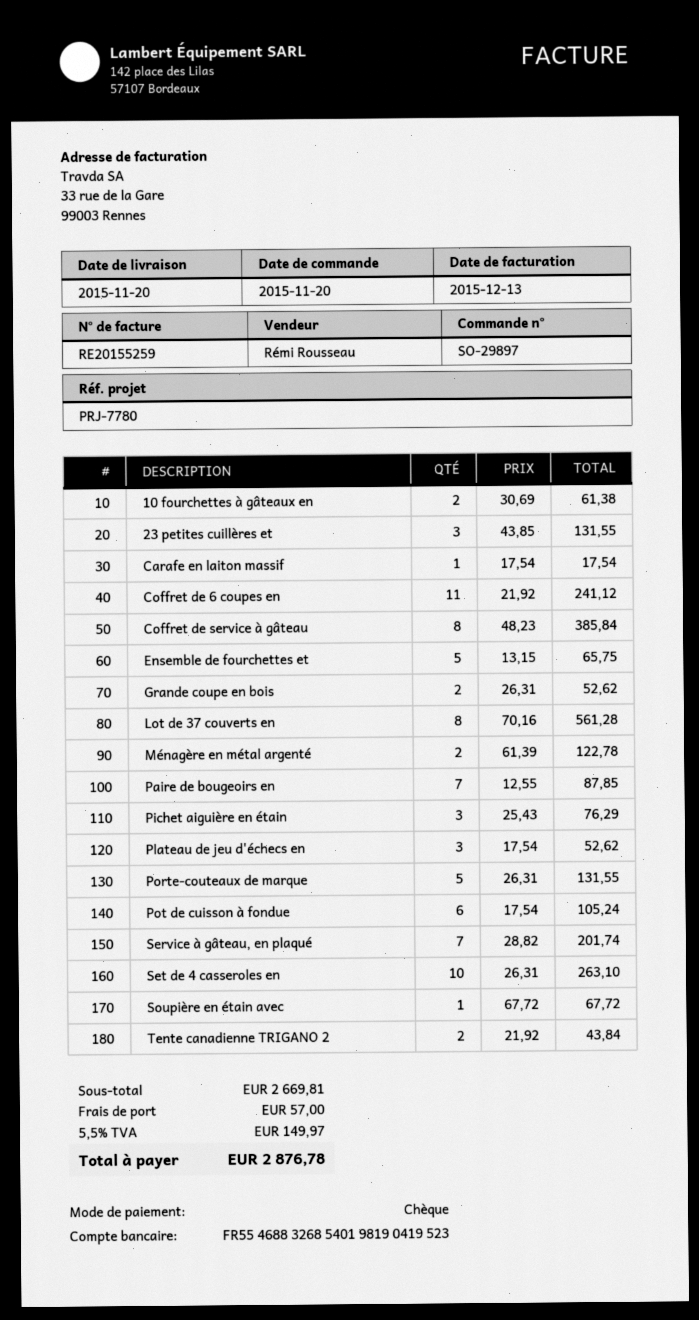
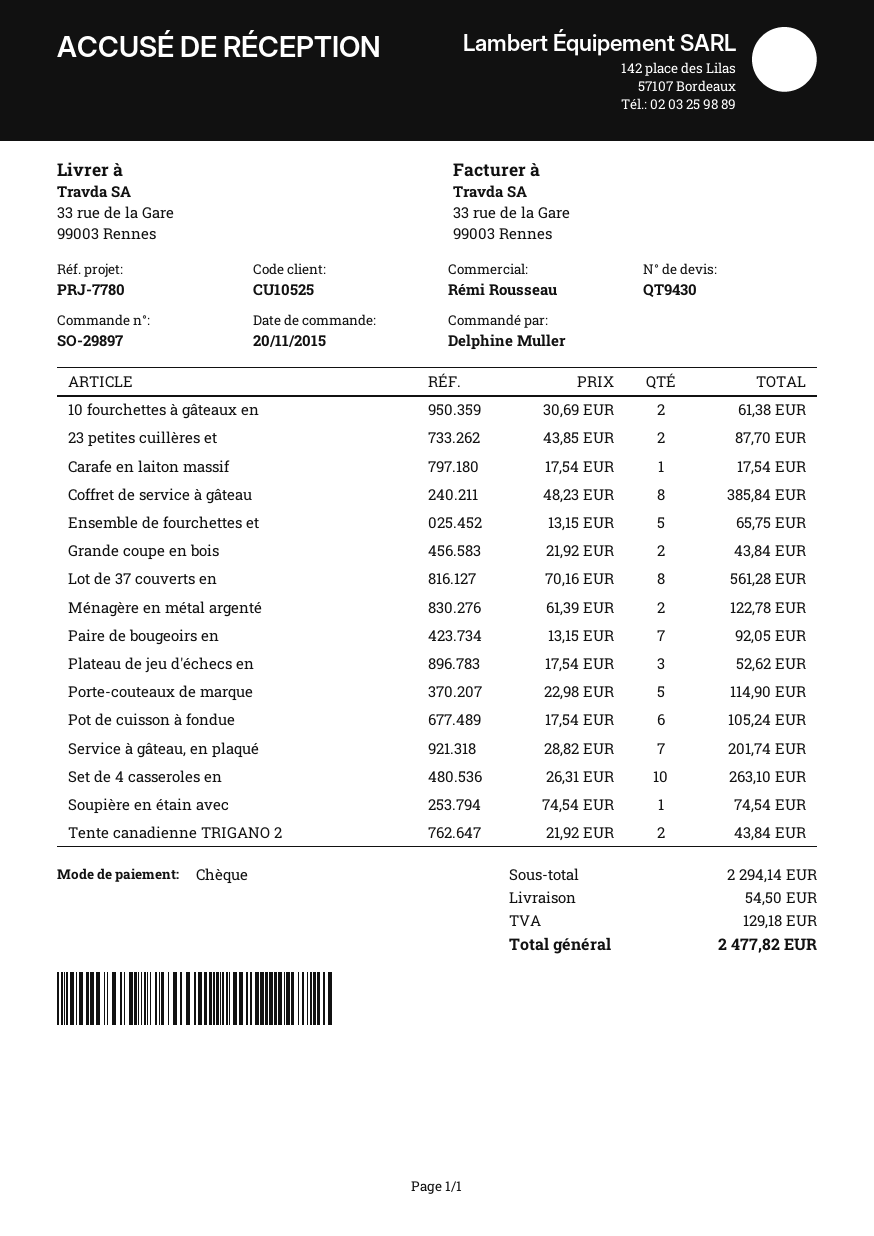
23 petites cuillères et: 3 x 43.85 = 131.55 -> 2 x 43.85 = 87.70
Coffret de 6 coupes en: 11 x 21.92 = 241.12 -> none
Grande coupe en bois: 2 x 26.31 = 52.62 -> 2 x 21.92 = 43.84
Paire de bougeoirs en: 7 x 12.55 = 87.85 -> 7 x 13.15 = 92.05
Pichet aiguière en étain: 3 x 25.43 = 76.29 -> none
Porte-couteaux de marque: 5 x 26.31 = 131.55 -> 5 x 22.98 = 114.90
Soupière en étain avec: 1 x 67.72 = 67.72 -> 1 x 74.54 = 74.54
subtotal: 2669.81 -> 2294.14
shipping: 57.00 -> 54.50
tax: 149.97 -> 129.18
total: 2876.78 -> 2477.82

